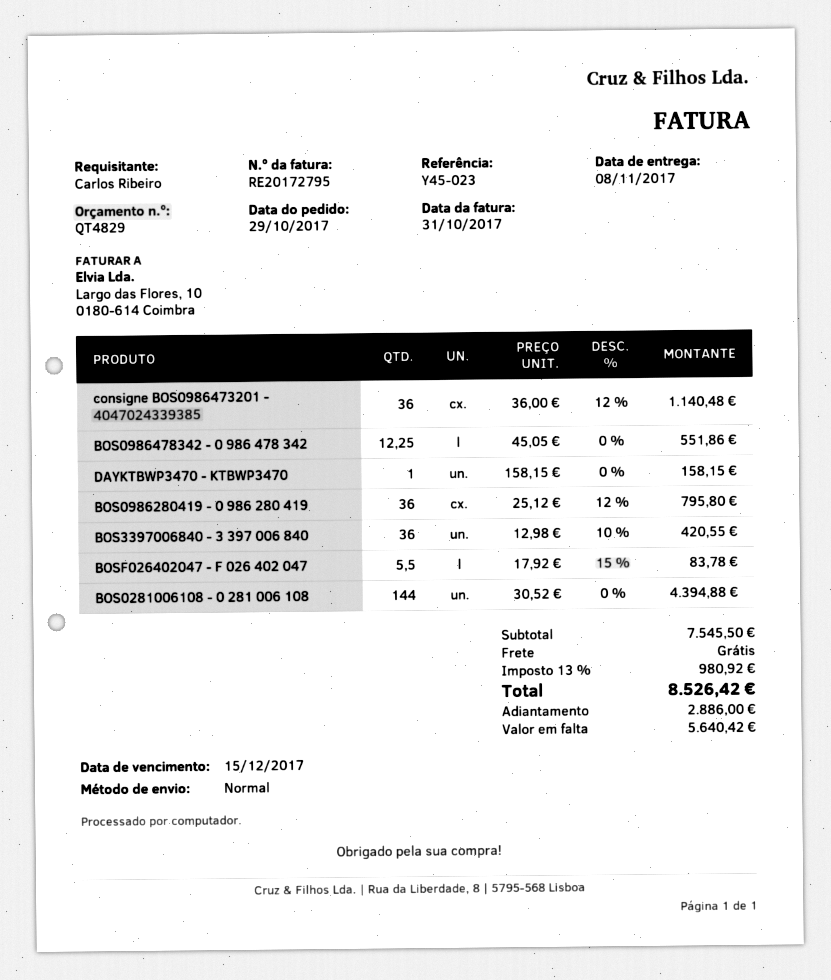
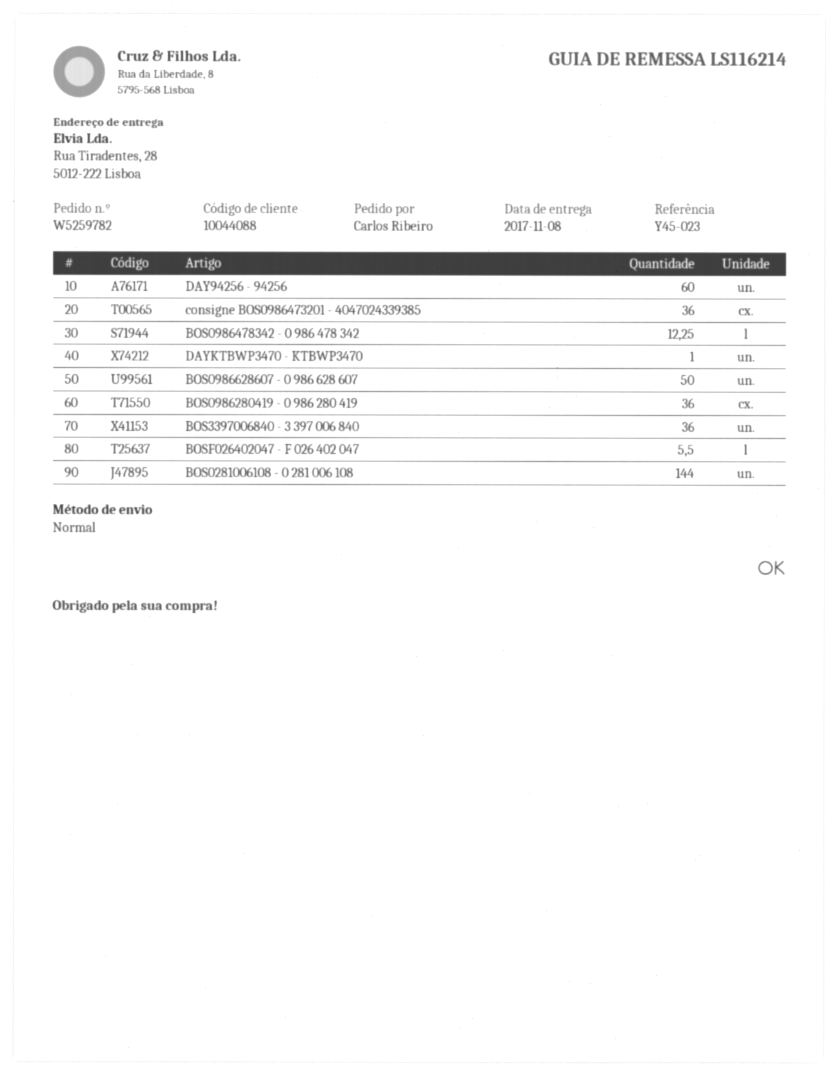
DAY94256 - 94256: none -> 60
BOS0986628607 - 0 986 628 607: none -> 50

